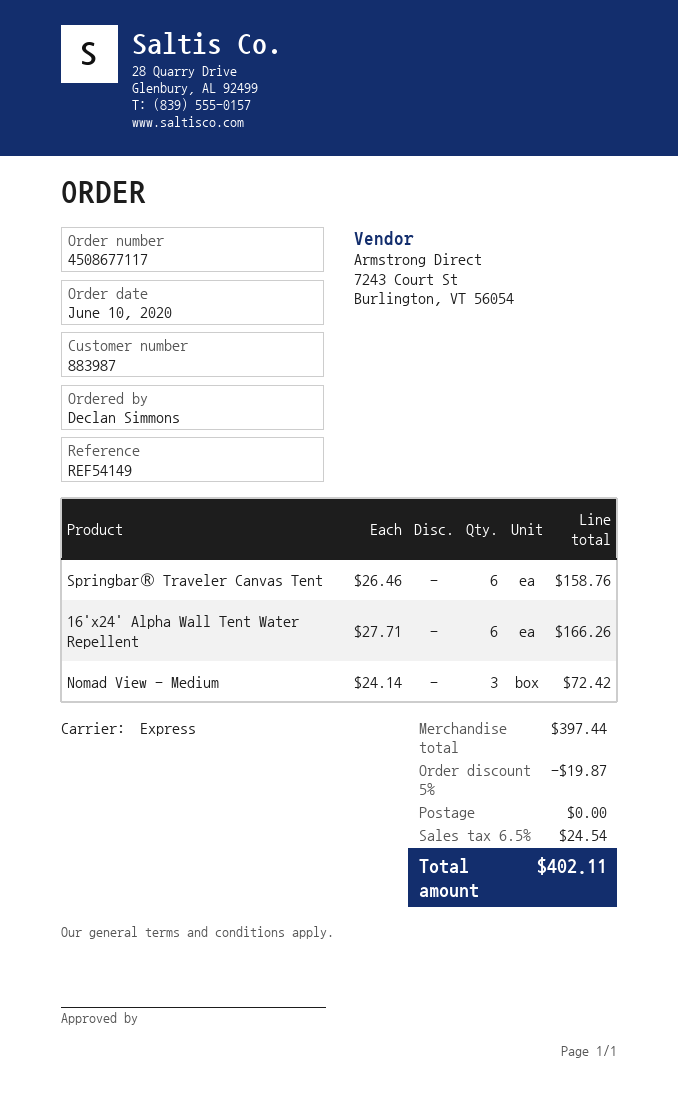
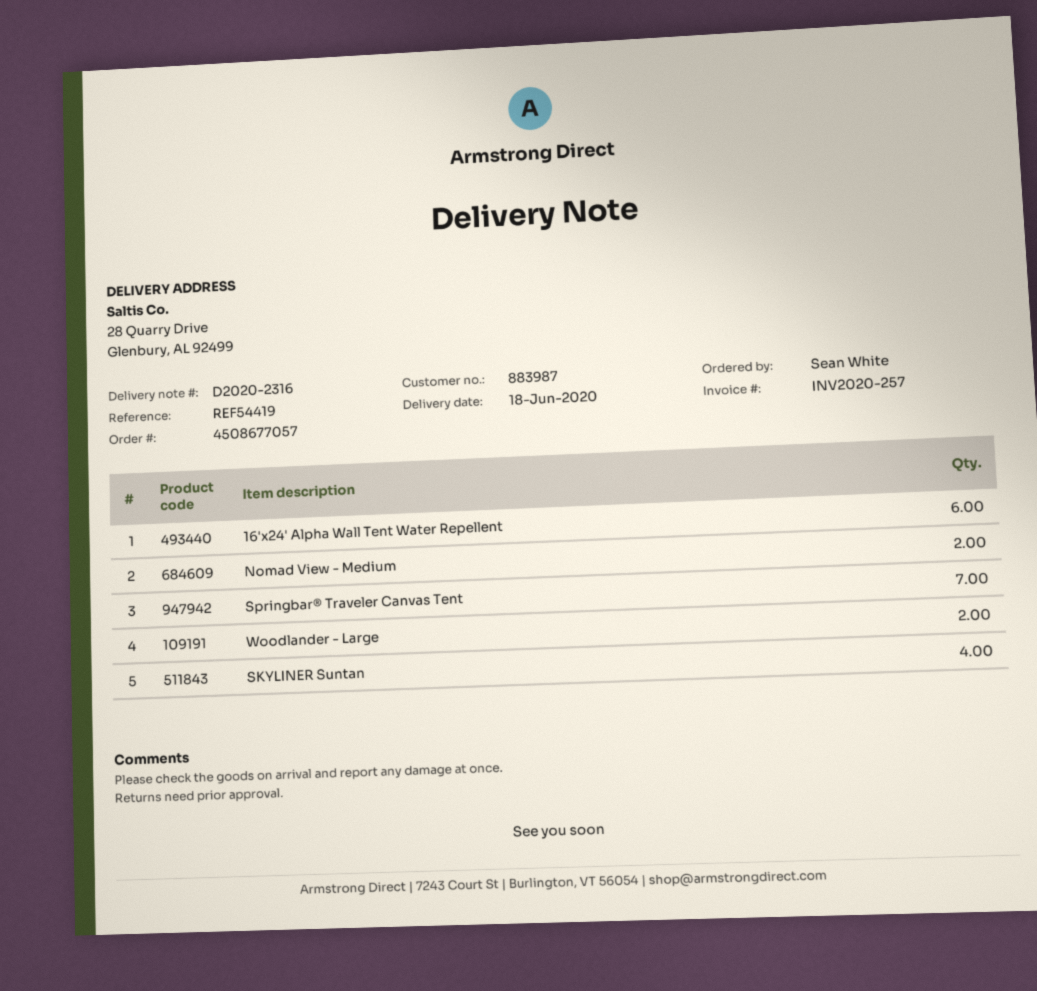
order number: 4508677117 -> 4508677057
reference: REF54149 -> REF54419
ordered by: Declan Simmons -> Sean White
Springbar® Traveler Canvas Tent: 6 -> 7
Nomad View - Medium: 3 -> 2
Woodlander - Large: none -> 2
SKYLINER Suntan: none -> 4

